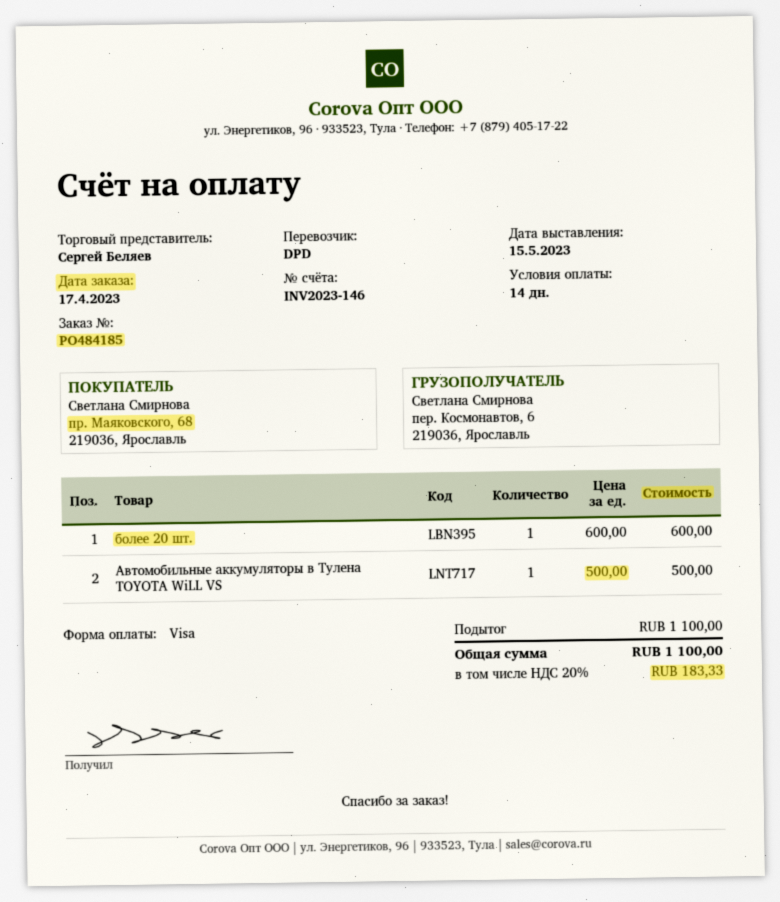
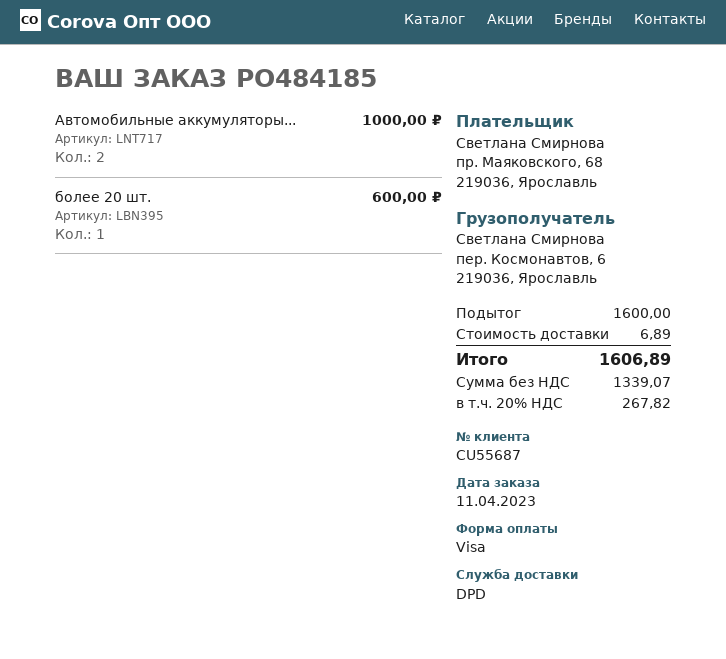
order date: 2023-04-17 -> 2023-04-11
Автомобильные аккумуляторы в Тулена TOYOTA WiLL VS: 1 for 500.00 -> 2 for 1000.00
subtotal: 1100.00 -> 1600.00
shipping: none -> 6.89
tax: 20% = 183.33 -> 20% = 267.82
total: 1100.00 -> 1606.89

